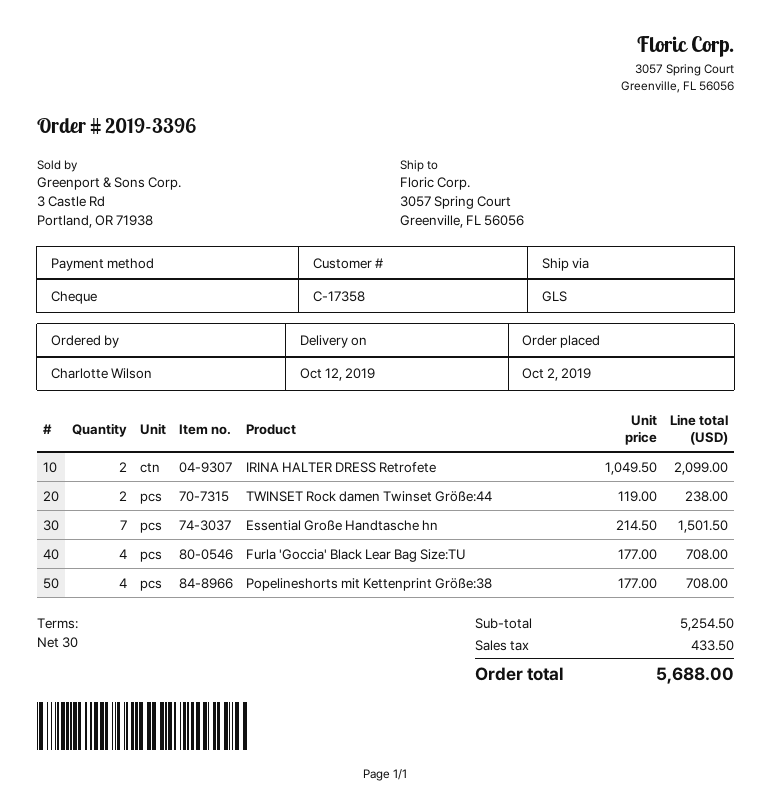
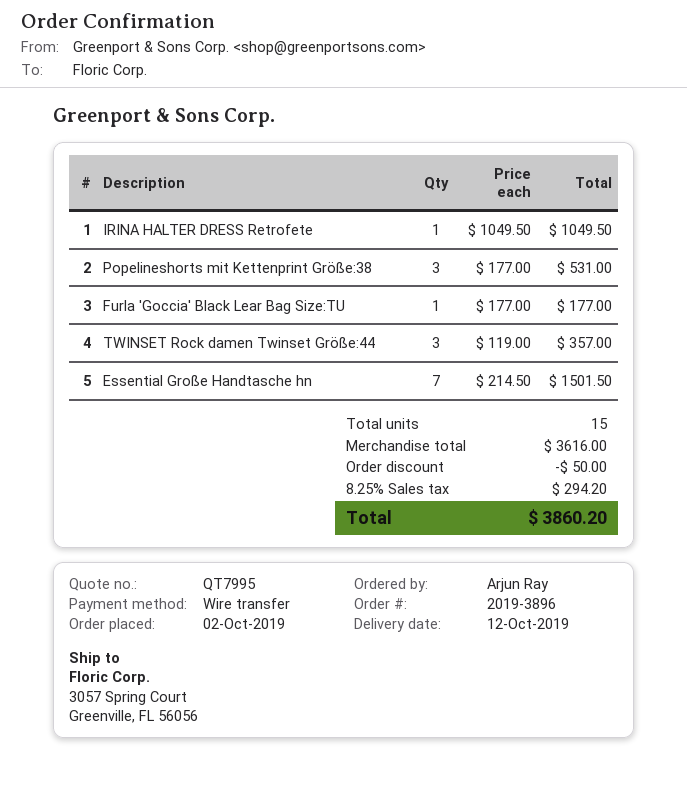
order number: 2019-3396 -> 2019-3896
ordered by: Charlotte Wilson -> Arjun Ray
payment method: cheque -> bank transfer
IRINA HALTER DRESS Retrofete: 2 x 1049.50 = 2099.00 -> 1 x 1049.50 = 1049.50
TWINSET Rock damen Twinset Größe:44: 2 x 119.00 = 238.00 -> 3 x 119.00 = 357.00
Furla 'Goccia' Black Lear Bag Size:TU: 4 x 177.00 = 708.00 -> 1 x 177.00 = 177.00
Popelineshorts mit Kettenprint Größe:38: 4 x 177.00 = 708.00 -> 3 x 177.00 = 531.00
subtotal: 5254.50 -> 3616.00
discount: none -> 50.00
tax: 433.50 -> 294.20
total: 5688.00 -> 3860.20

